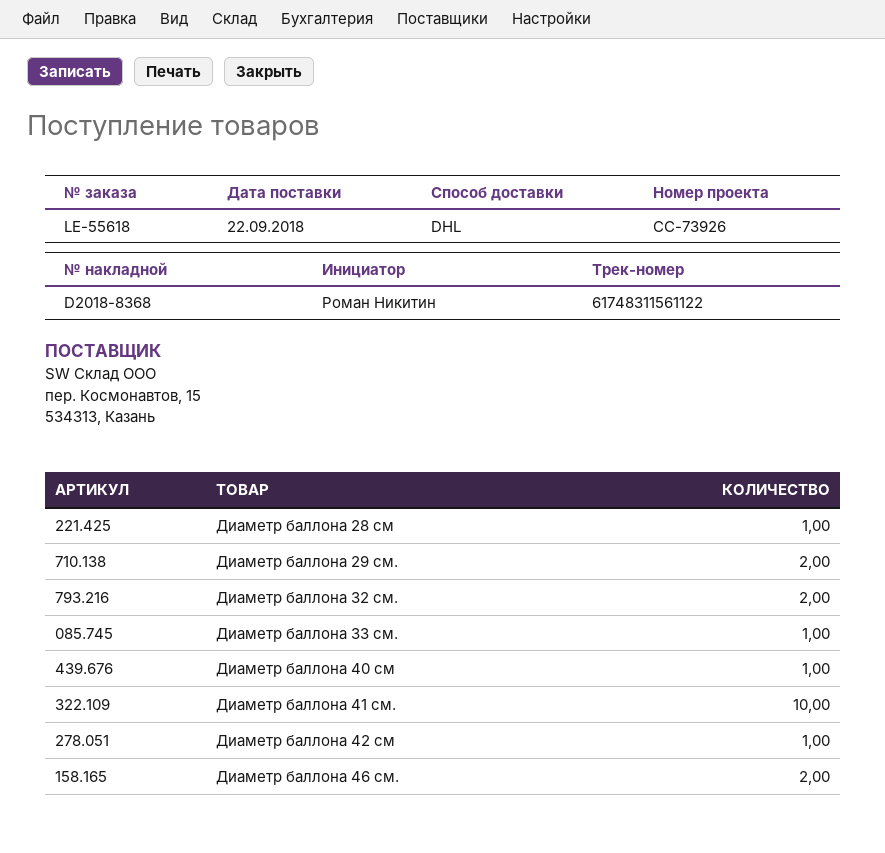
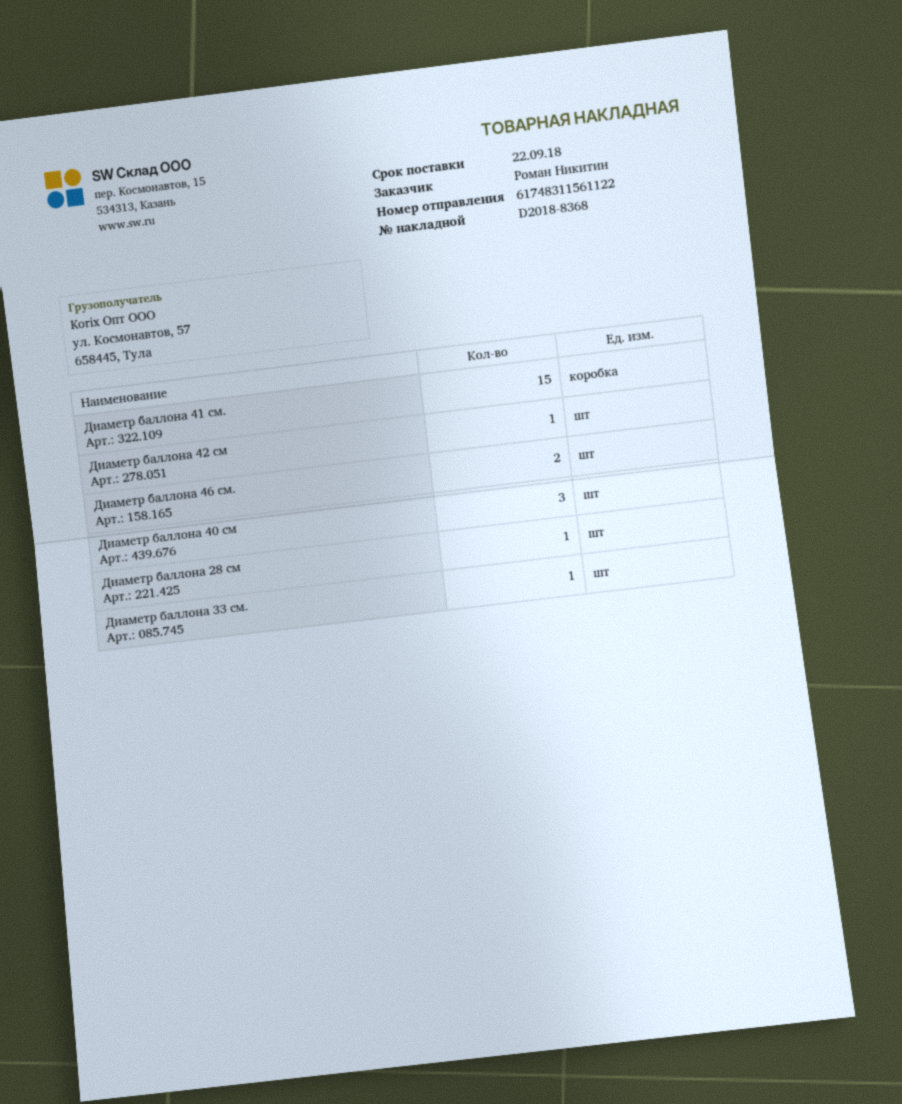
Диаметр баллона 29 см.: 2 -> none
Диаметр баллона 32 см.: 2 -> none
Диаметр баллона 40 см: 1 -> 3
Диаметр баллона 41 см.: 10 -> 15

